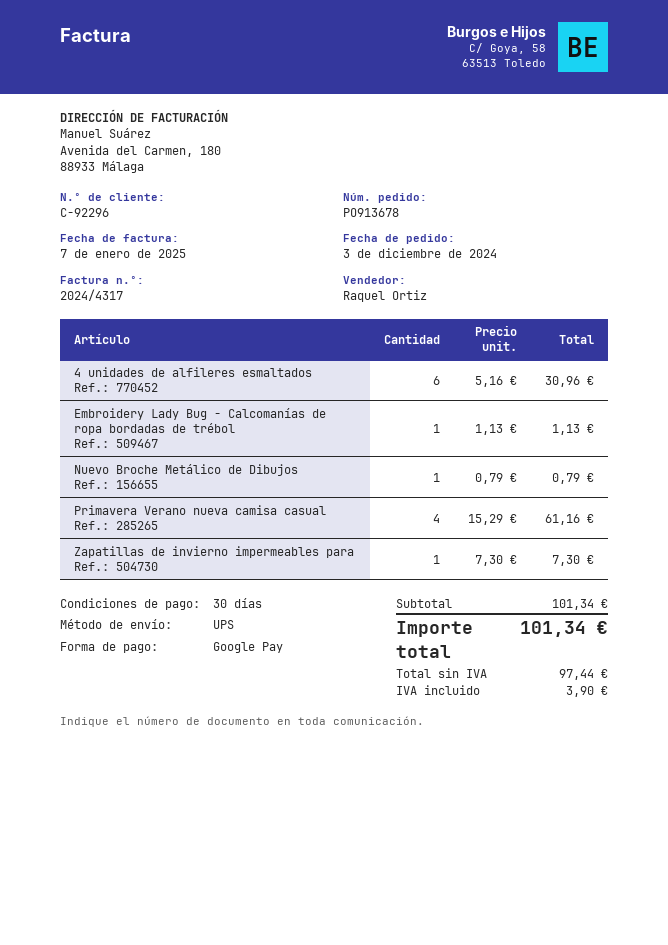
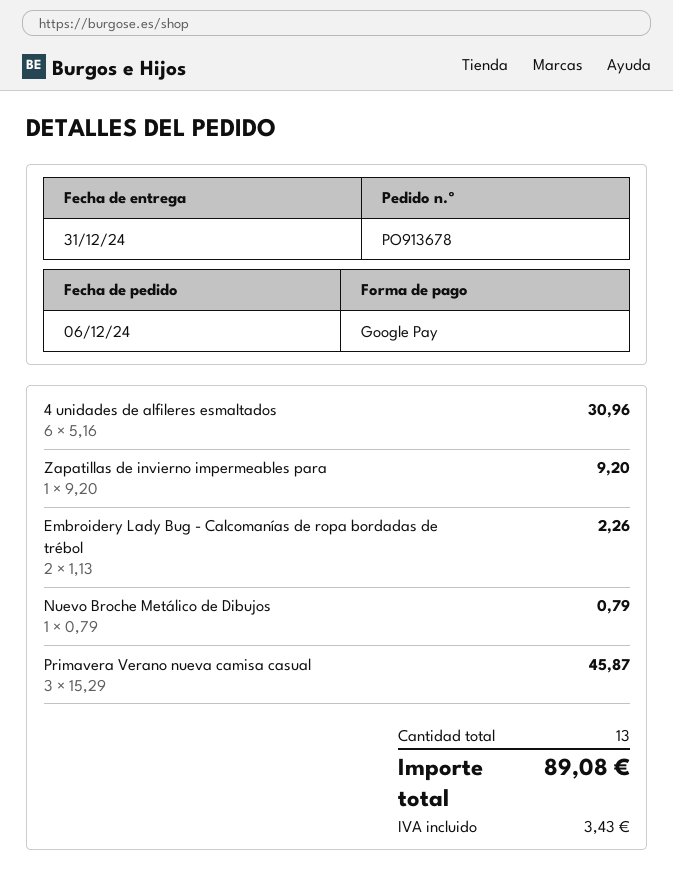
order date: 2024-12-03 -> 2024-12-06
Embroidery Lady Bug - Calcomanías de ropa bordadas de trébol: 1 x 1.13 = 1.13 -> 2 x 1.13 = 2.26
Primavera Verano nueva camisa casual: 4 x 15.29 = 61.16 -> 3 x 15.29 = 45.87
Zapatillas de invierno impermeables para: 1 x 7.30 = 7.30 -> 1 x 9.20 = 9.20
tax: 3.90 -> 3.43
total: 101.34 -> 89.08

